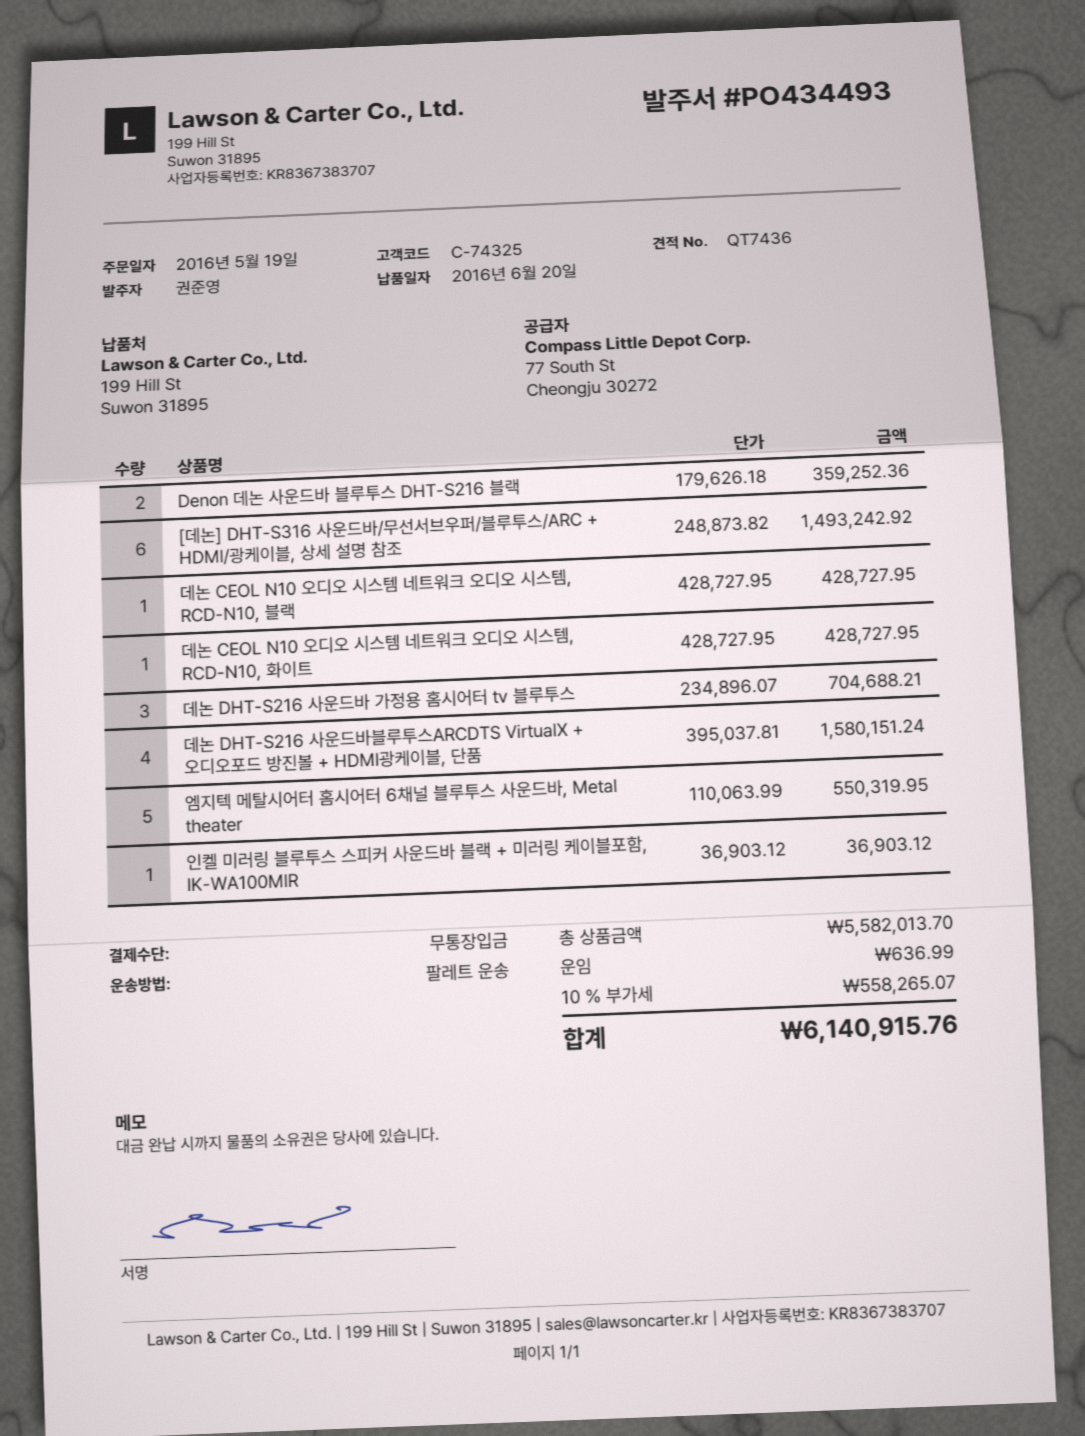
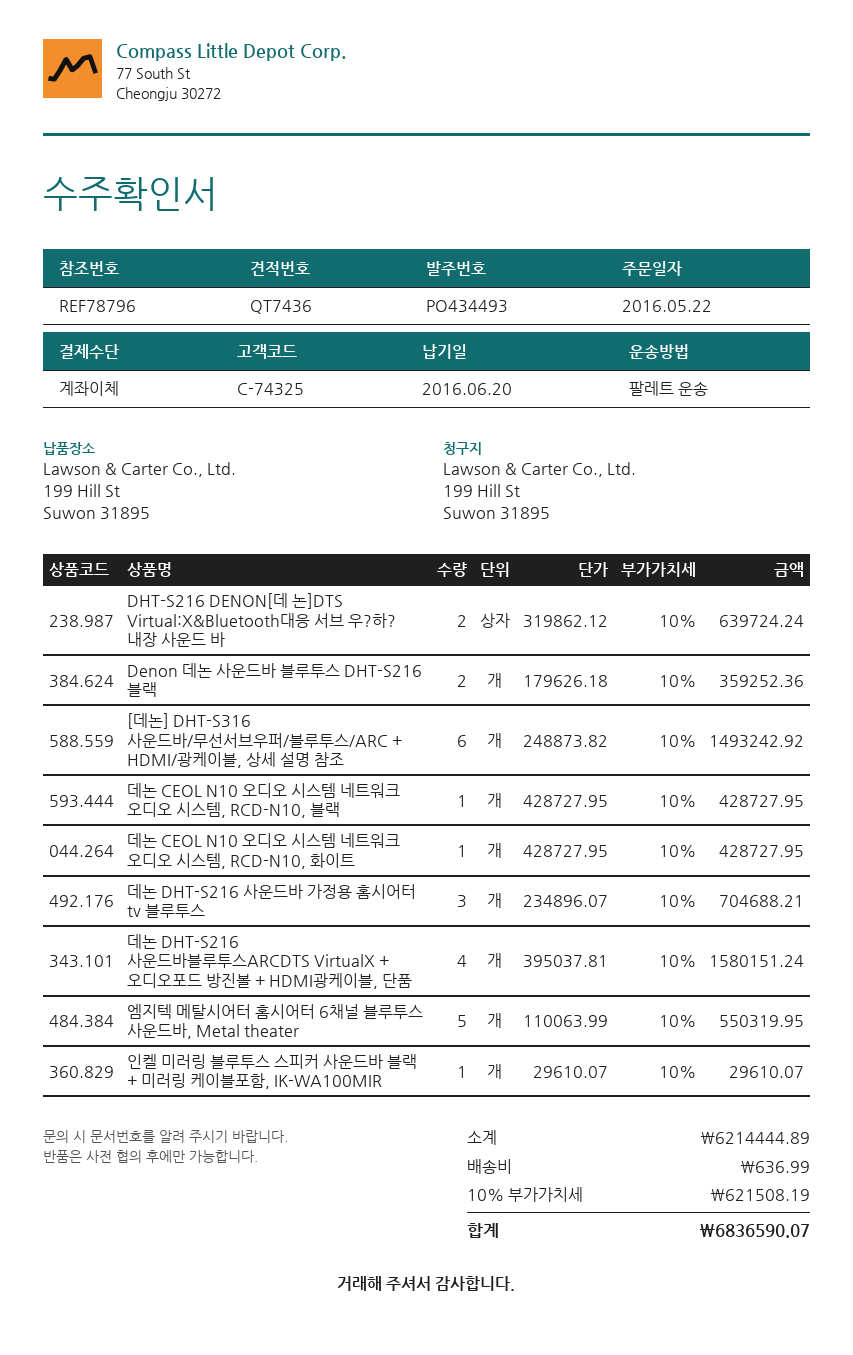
order date: 2016-05-19 -> 2016-05-22
인켈 미러링 블루투스 스피커 사운드바 블랙 + 미러링 케이블포함, IK-WA100MIR: 1 x 36903.12 = 36903.12 -> 1 x 29610.07 = 29610.07
DHT-S216 DENON[데 논]DTS Virtual:X&Bluetooth대응 서브 우?하? 내장 사운드 바: none -> 2 x 319862.12 = 639724.24
subtotal: 5582013.70 -> 6214444.89
tax: 10% = 558265.07 -> 10% = 621508.19
total: 6140915.76 -> 6836590.07

